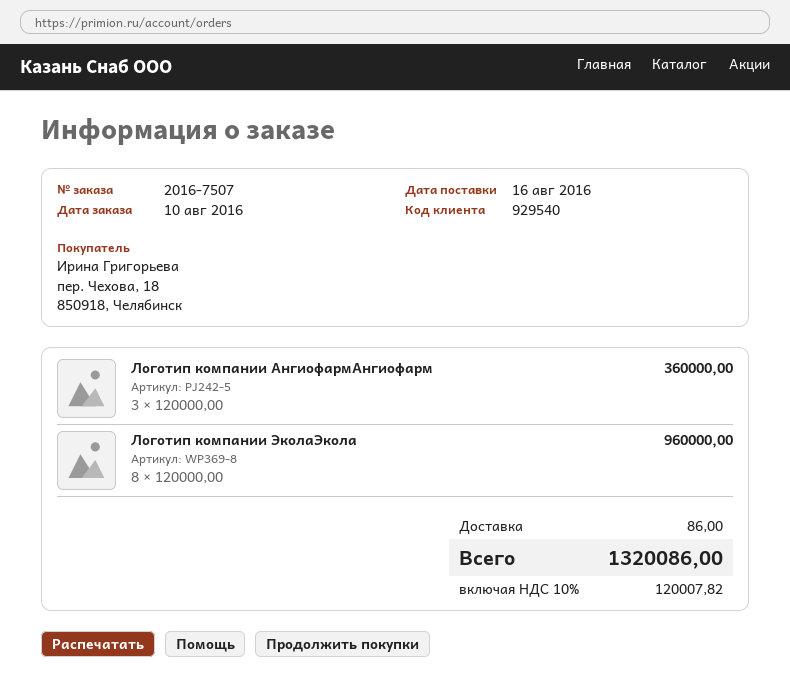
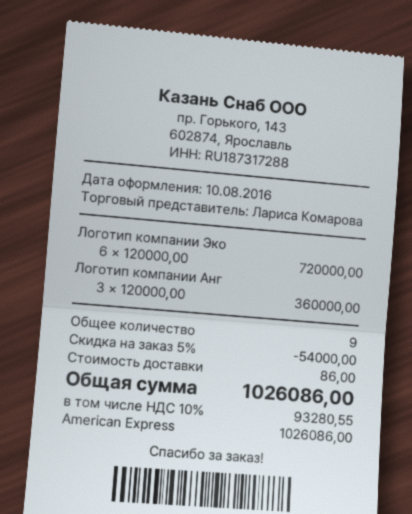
Логотип компании ЭколаЭкола: 8 x 120000.00 = 960000.00 -> 6 x 120000.00 = 720000.00
discount: none -> 5% = 54000.00
tax: 10% = 120007.82 -> 10% = 93280.55
total: 1320086.00 -> 1026086.00

